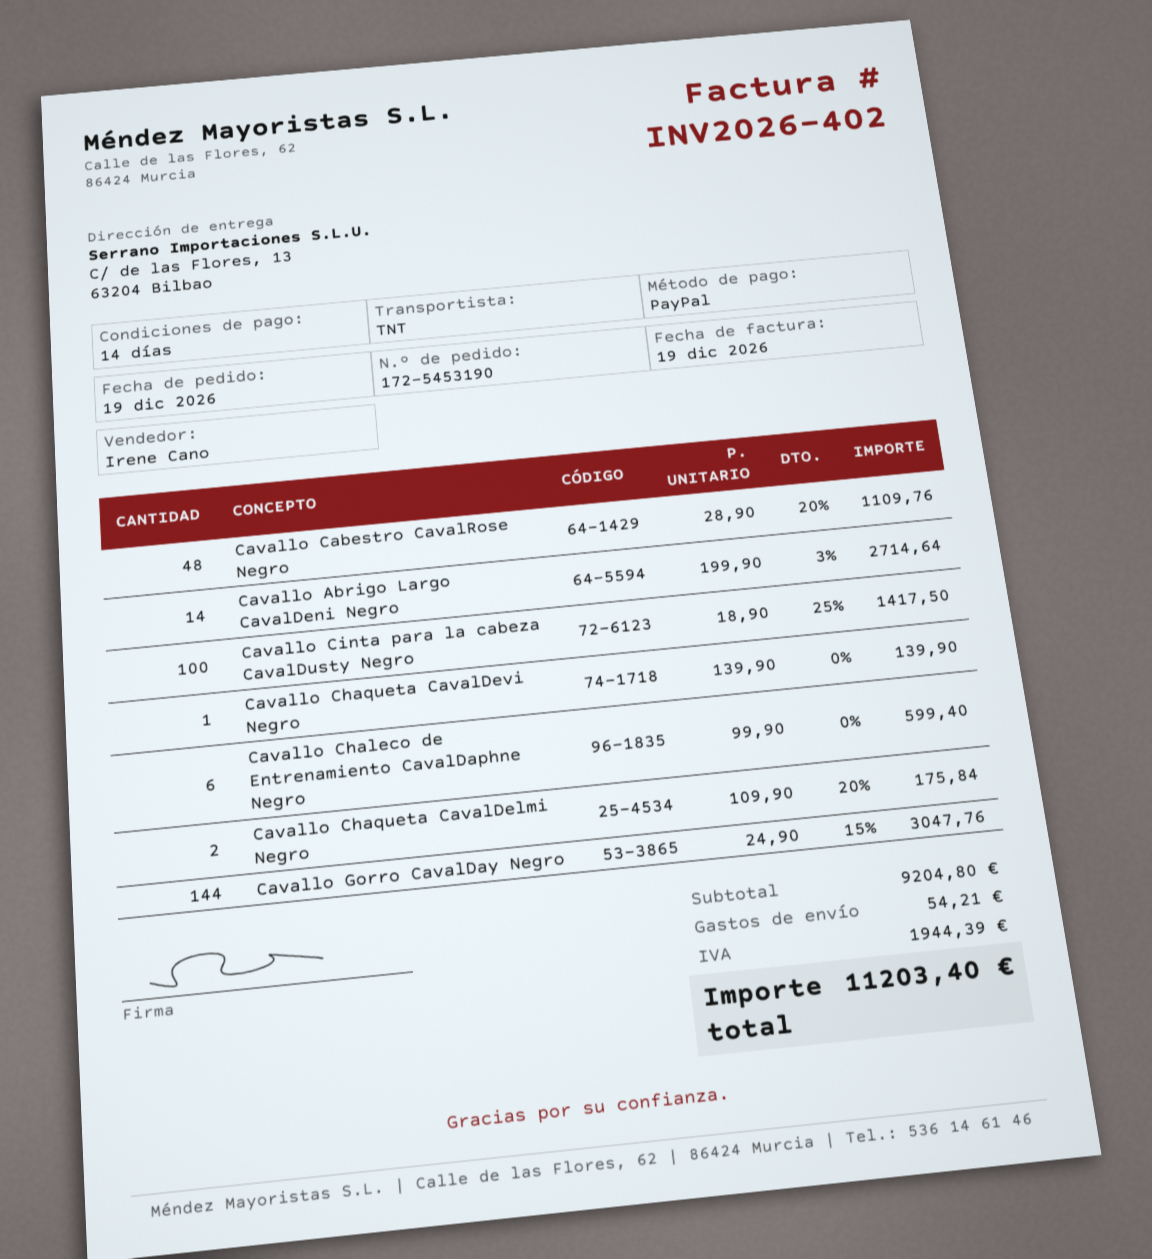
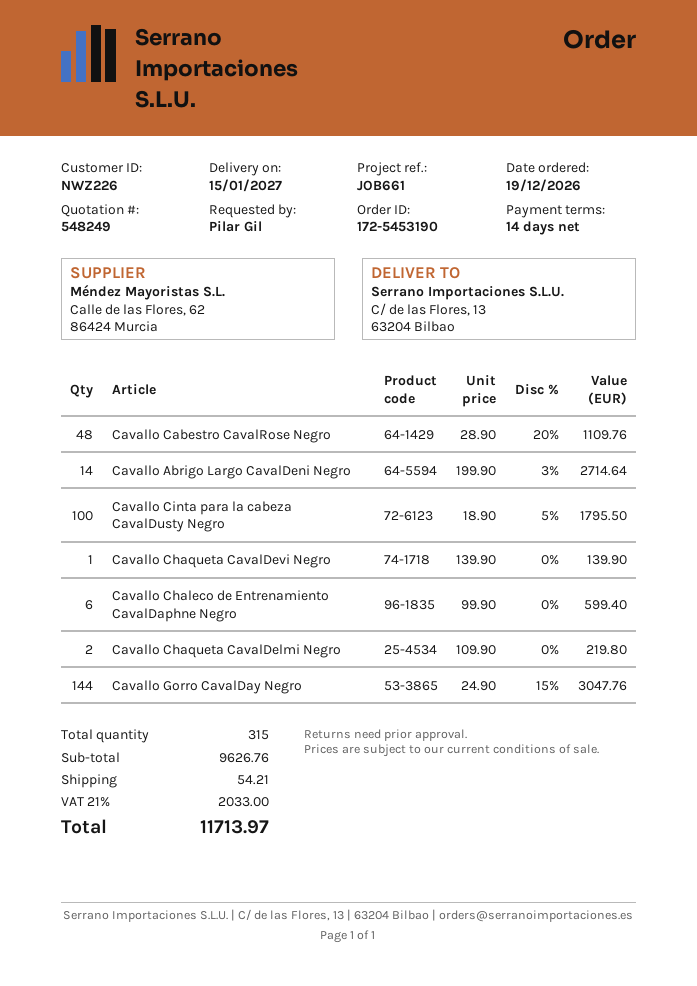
Cavallo Cinta para la cabeza CavalDusty Negro: 100 x 18.90 - 25% = 1417.50 -> 100 x 18.90 - 5% = 1795.50
Cavallo Chaqueta CavalDelmi Negro: 2 x 109.90 - 20% = 175.84 -> 2 x 109.90 = 219.80
subtotal: 9204.80 -> 9626.76
tax: 1944.39 -> 2033.00
total: 11203.40 -> 11713.97

